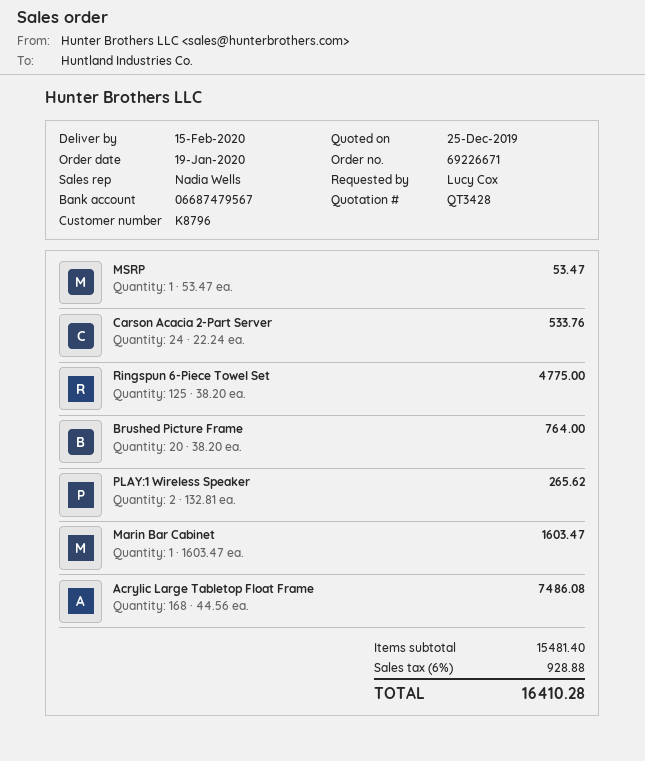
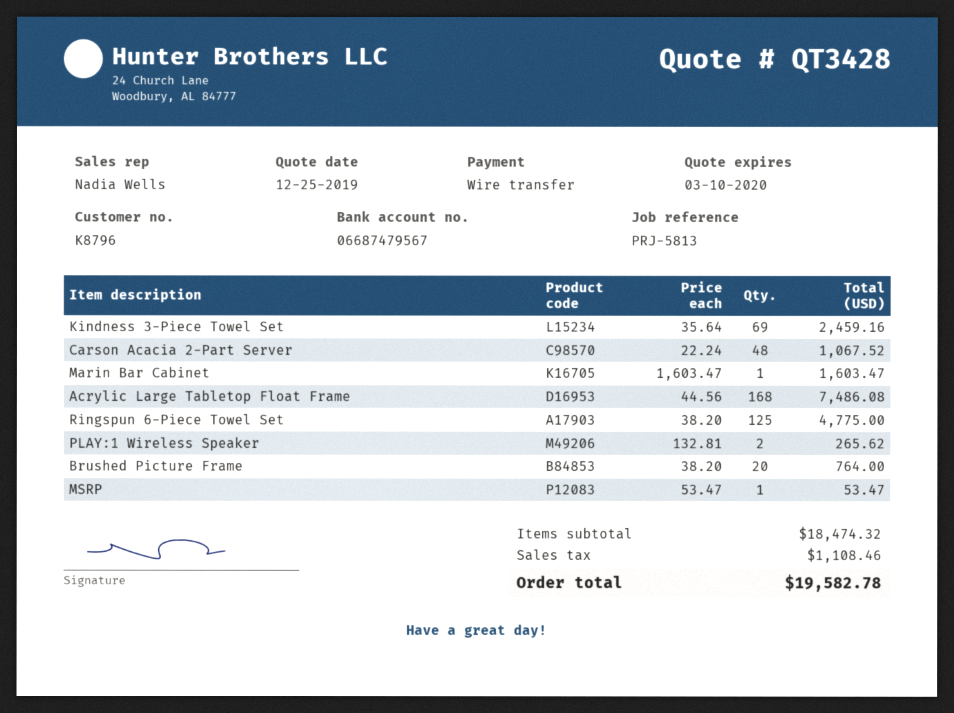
Carson Acacia 2-Part Server: 24 x 22.24 = 533.76 -> 48 x 22.24 = 1067.52
Kindness 3-Piece Towel Set: none -> 69 x 35.64 = 2459.16
subtotal: 15481.40 -> 18474.32
tax: 928.88 -> 1108.46
total: 16410.28 -> 19582.78

